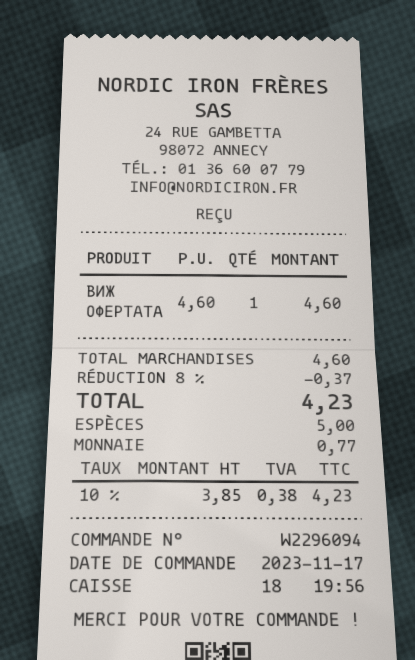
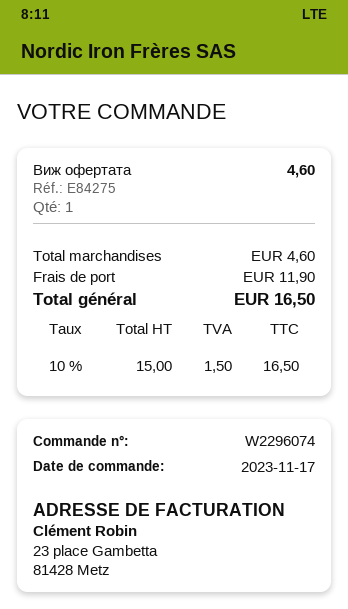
order number: W2296094 -> W2296074
discount: 8% = 0.37 -> none
shipping: none -> 11.90
net: 3.85 -> 15.00
tax: 10% = 0.38 -> 10% = 1.50
total: 4.23 -> 16.50

